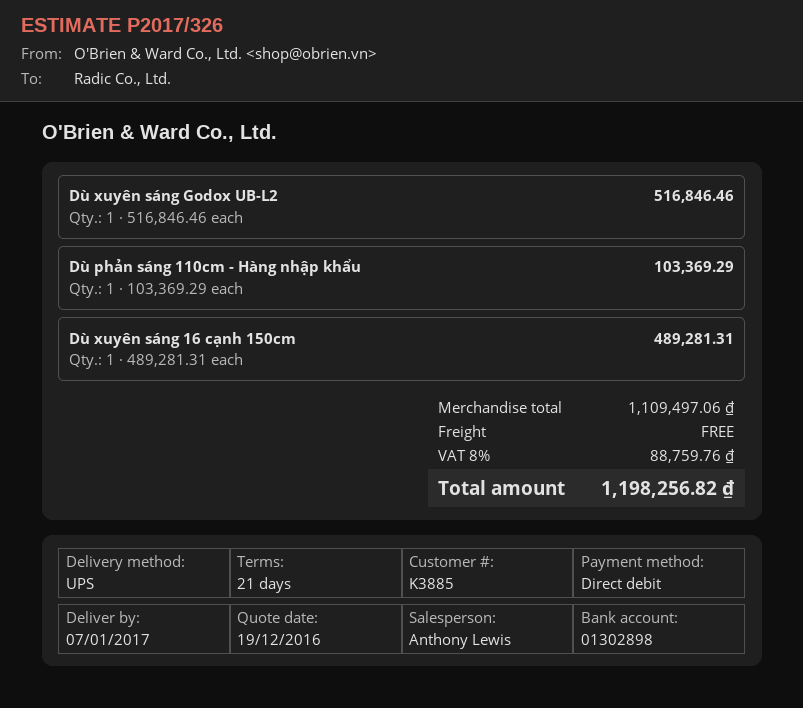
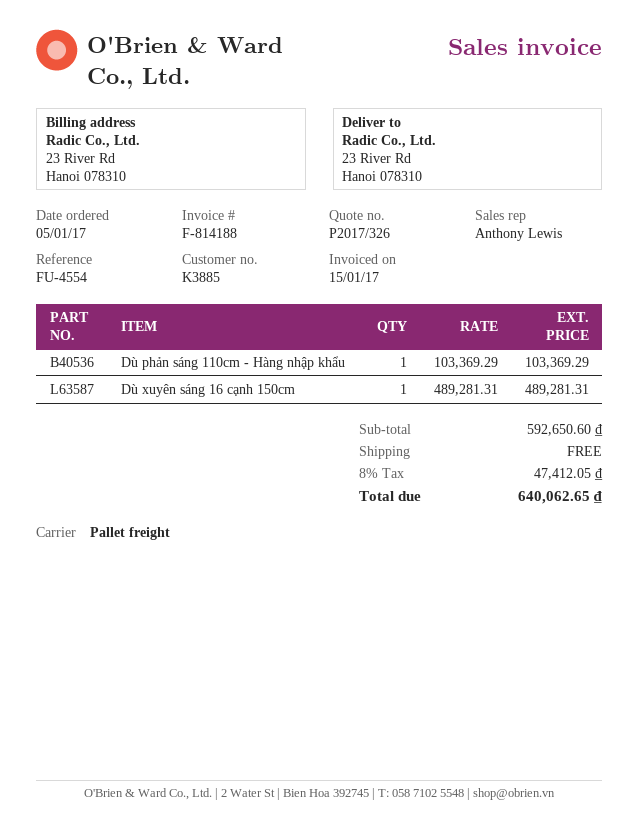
shipping method: UPS -> pallet freight
Dù xuyên sáng Godox UB-L2: 1 x 516846.46 = 516846.46 -> none
subtotal: 1109497.06 -> 592650.60
tax: 8% = 88759.76 -> 8% = 47412.05
total: 1198256.82 -> 640062.65

